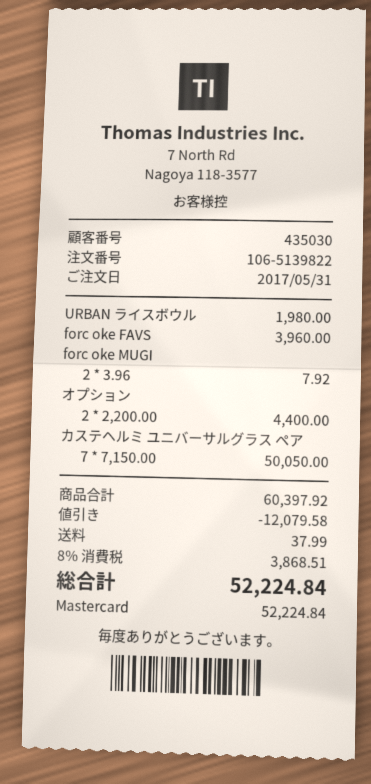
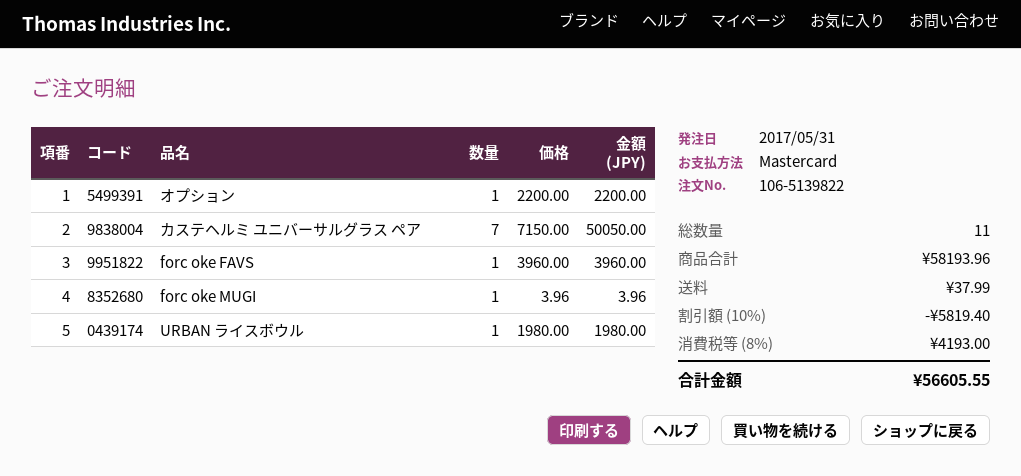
forc oke MUGI: 2 x 3.96 = 7.92 -> 1 x 3.96 = 3.96
オプション: 2 x 2200.00 = 4400.00 -> 1 x 2200.00 = 2200.00
subtotal: 60397.92 -> 58193.96
discount: 12079.58 -> 5819.40
tax: 8% = 3868.51 -> 8% = 4193.00
total: 52224.84 -> 56605.55

